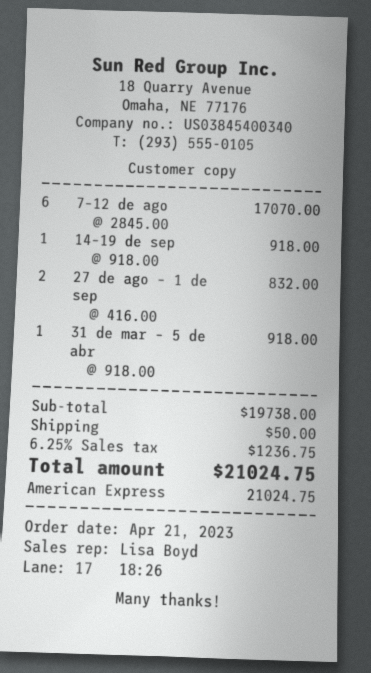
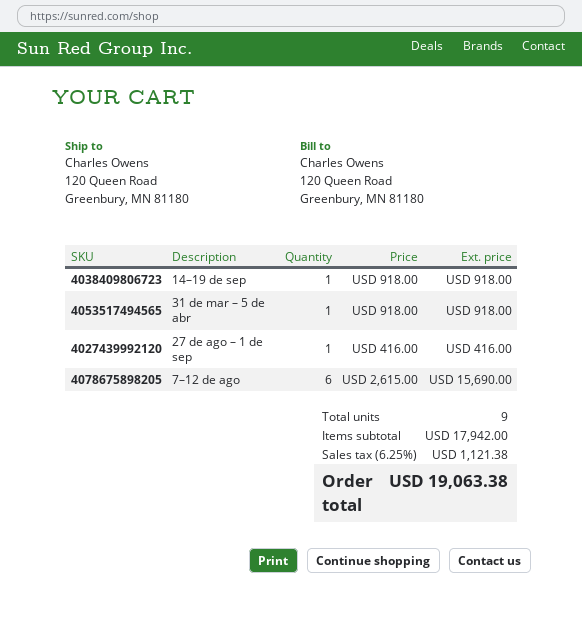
7–12 de ago: 6 x 2845.00 = 17070.00 -> 6 x 2615.00 = 15690.00
27 de ago – 1 de sep: 2 x 416.00 = 832.00 -> 1 x 416.00 = 416.00
subtotal: 19738.00 -> 17942.00
shipping: 50.00 -> none
tax: 6.25% = 1236.75 -> 6.25% = 1121.38
total: 21024.75 -> 19063.38

